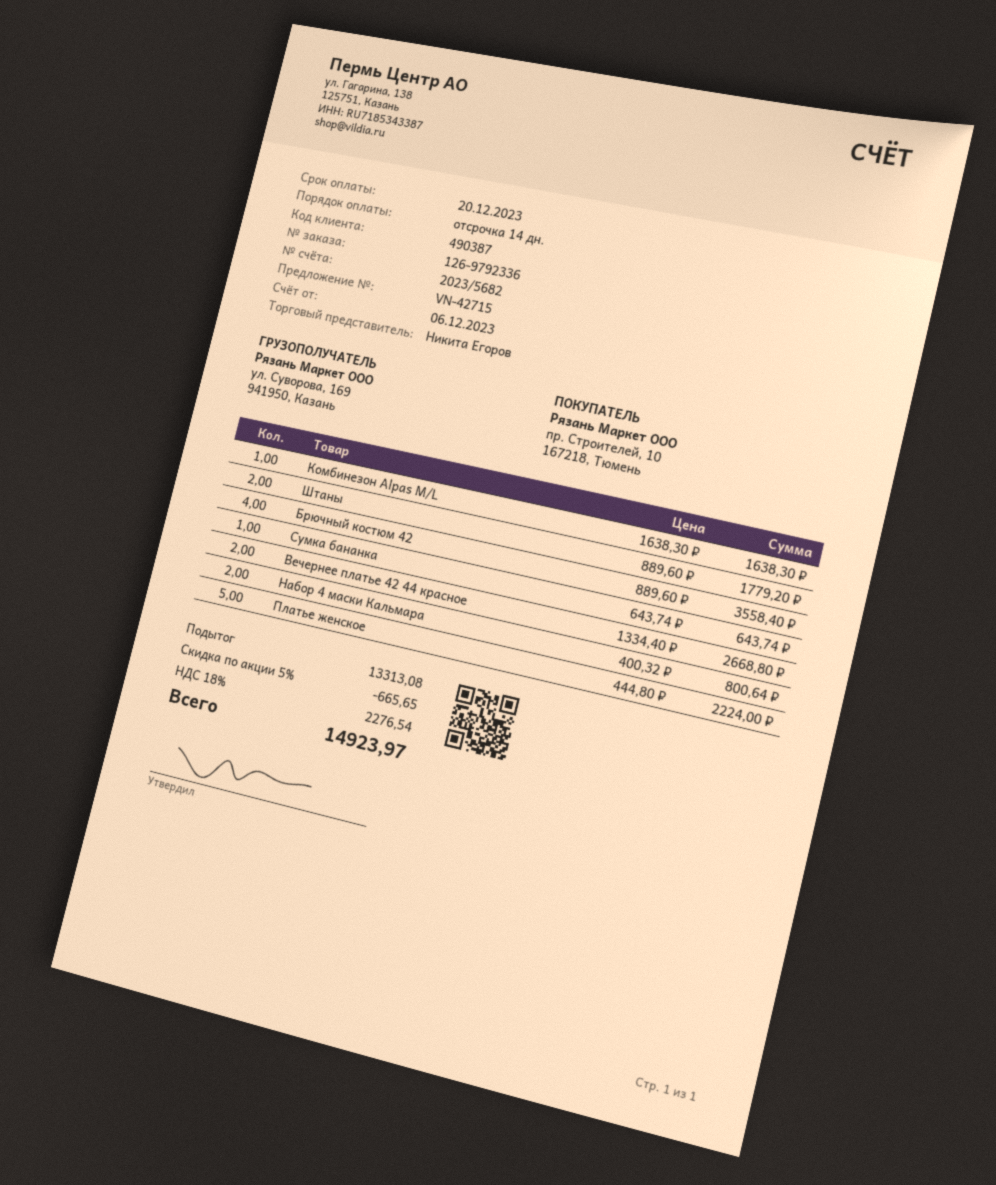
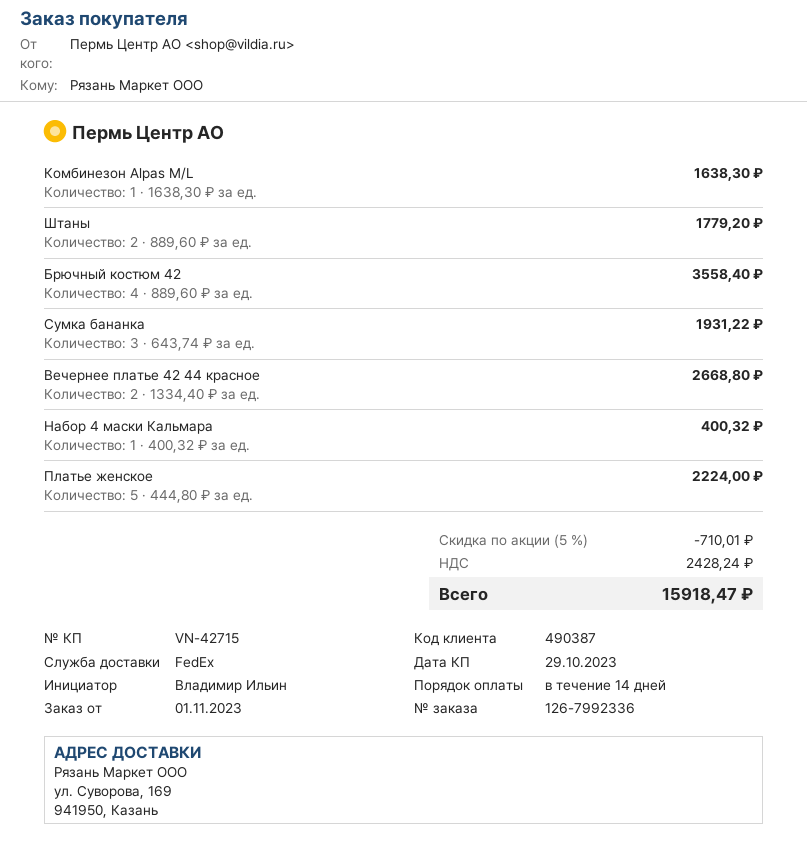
order number: 126-9792336 -> 126-7992336
Сумка бананка: 1 x 643.74 = 643.74 -> 3 x 643.74 = 1931.22
Набор 4 маски Кальмара: 2 x 400.32 = 800.64 -> 1 x 400.32 = 400.32
discount: 5% = 665.65 -> 5% = 710.01
tax: 2276.54 -> 2428.24
total: 14923.97 -> 15918.47

